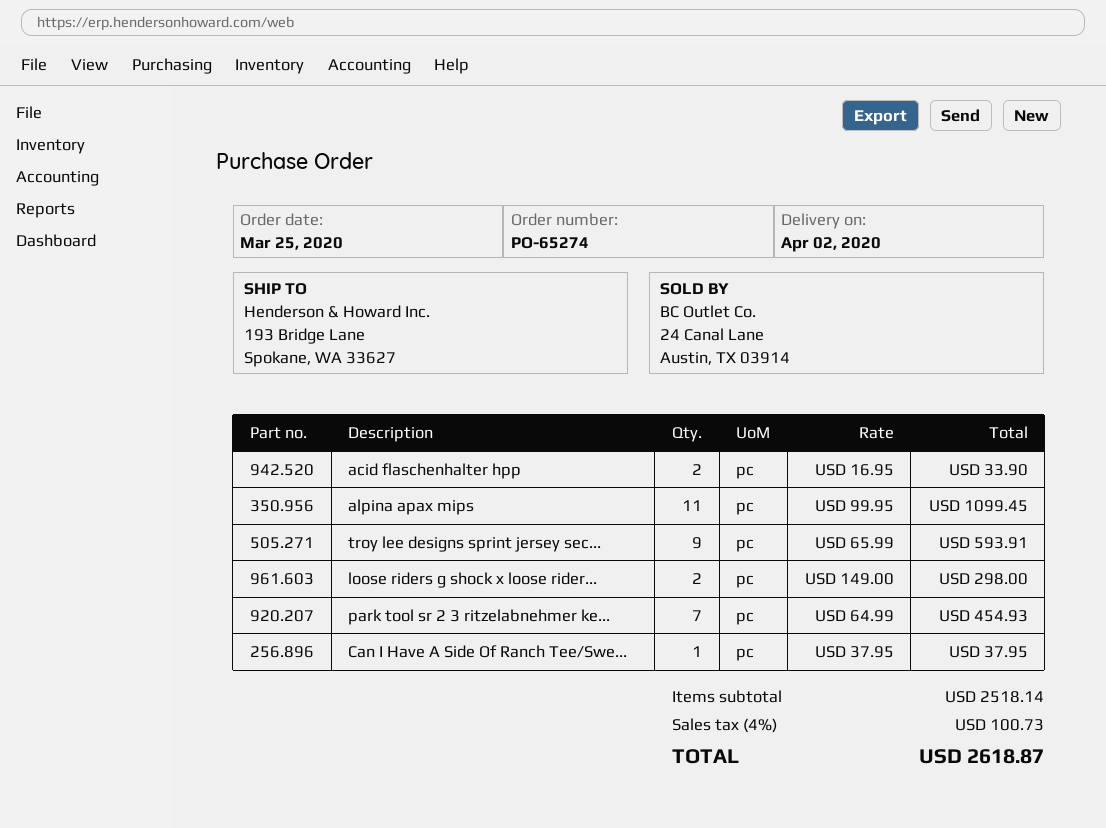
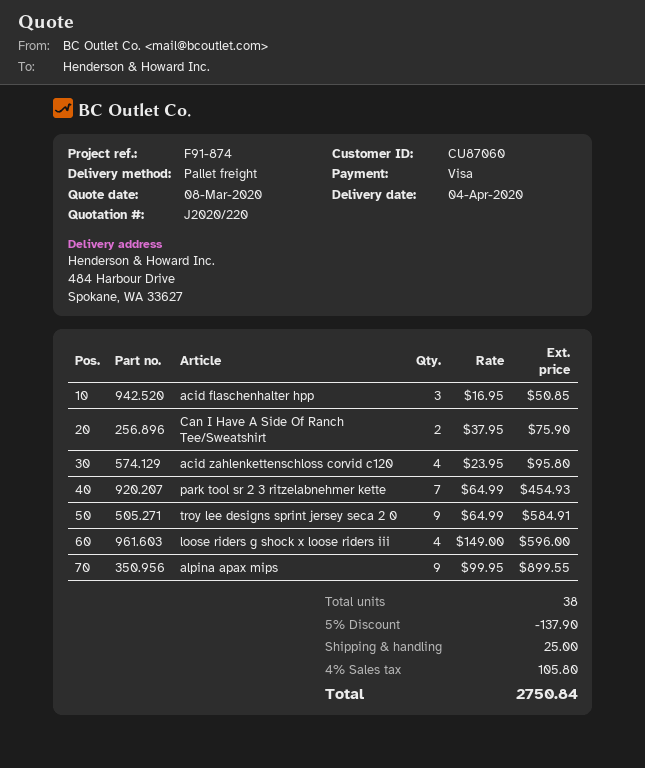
delivery date: 2020-04-02 -> 2020-04-04
ship to: 193 Bridge Lane, Spokane, WA 33627 -> 484 Harbour Drive, Spokane, WA 33627
acid flaschenhalter hpp: 2 x 16.95 = 33.90 -> 3 x 16.95 = 50.85
alpina apax mips: 11 x 99.95 = 1099.45 -> 9 x 99.95 = 899.55
troy lee designs sprint jersey sec...: 9 x 65.99 = 593.91 -> 9 x 64.99 = 584.91
loose riders g shock x loose rider...: 2 x 149.00 = 298.00 -> 4 x 149.00 = 596.00
Can I Have A Side Of Ranch Tee/Swe...: 1 x 37.95 = 37.95 -> 2 x 37.95 = 75.90
acid zahlenkettenschloss corvid c120: none -> 4 x 23.95 = 95.80
discount: none -> 5% = 137.90
shipping: none -> 25.00
tax: 4% = 100.73 -> 4% = 105.80
total: 2618.87 -> 2750.84

